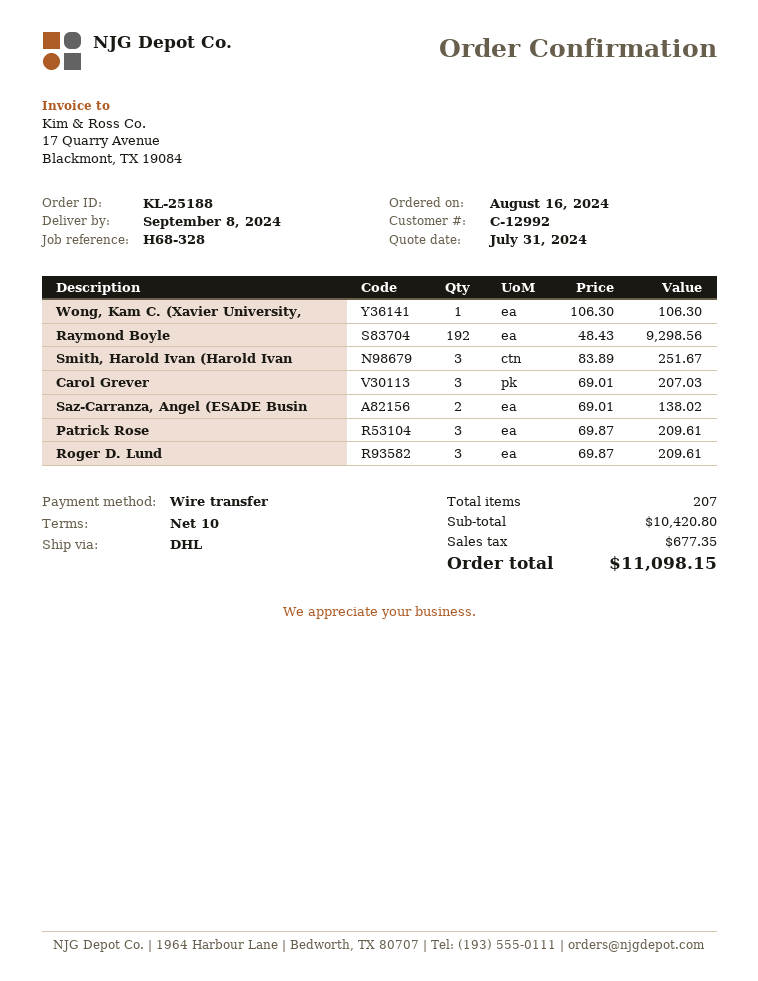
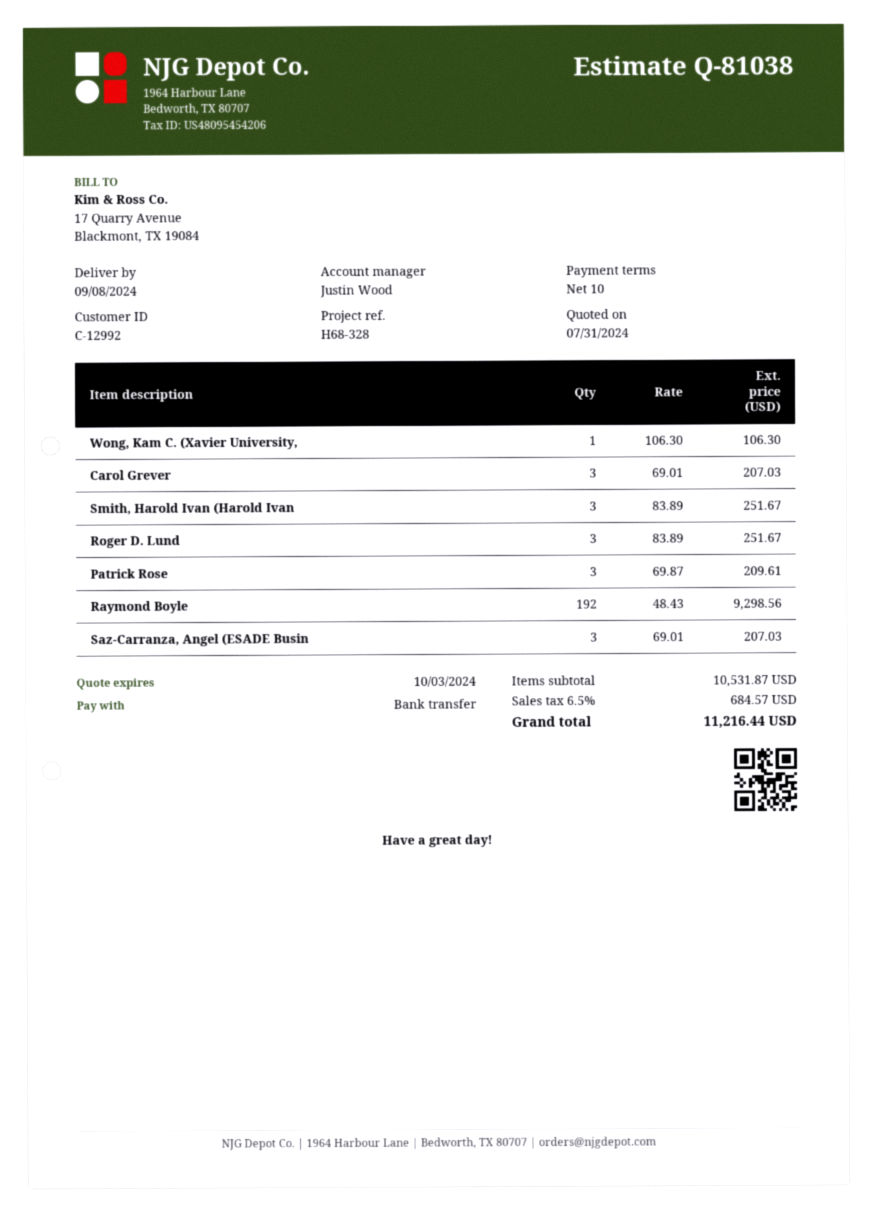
Saz-Carranza, Angel (ESADE Busin: 2 x 69.01 = 138.02 -> 3 x 69.01 = 207.03
Roger D. Lund: 3 x 69.87 = 209.61 -> 3 x 83.89 = 251.67
subtotal: 10420.80 -> 10531.87
tax: 677.35 -> 684.57
total: 11098.15 -> 11216.44

